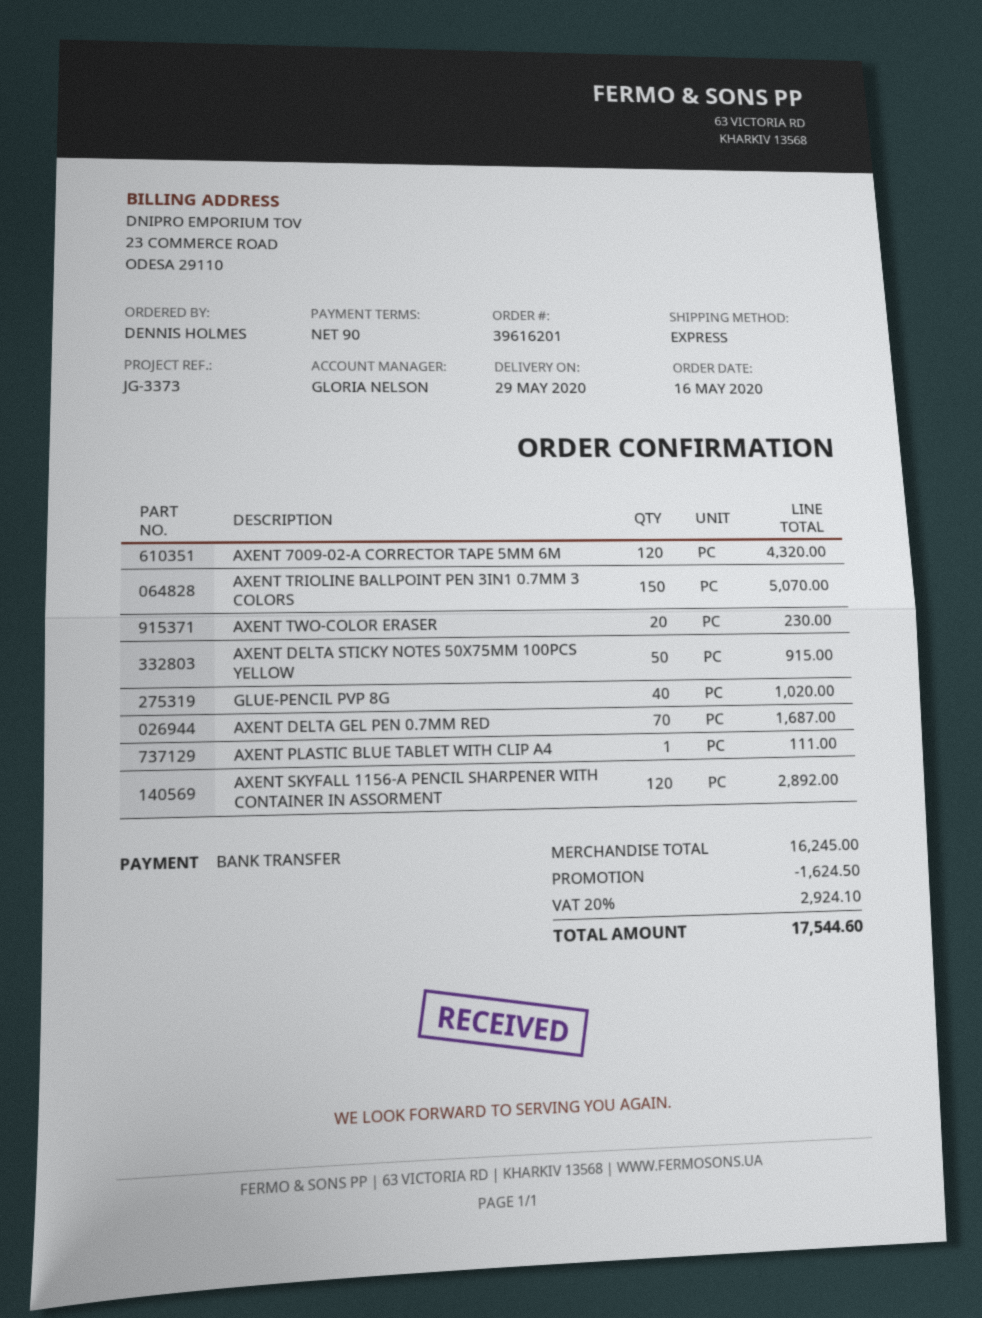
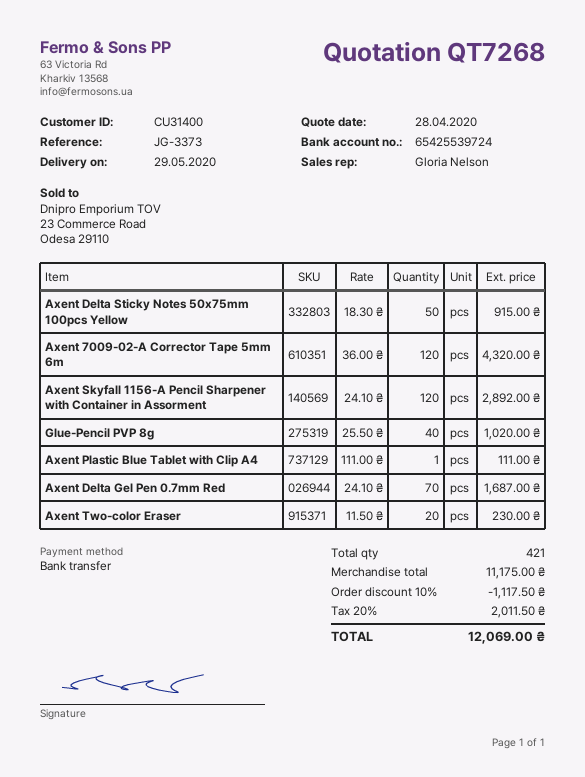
AXENT TRIOLINE BALLPOINT PEN 3IN1 0.7MM 3 COLORS: 150 for 5070.00 -> none
subtotal: 16245.00 -> 11175.00
discount: 1624.50 -> 1117.50
tax: 20% = 2924.10 -> 20% = 2011.50
total: 17544.60 -> 12069.00

